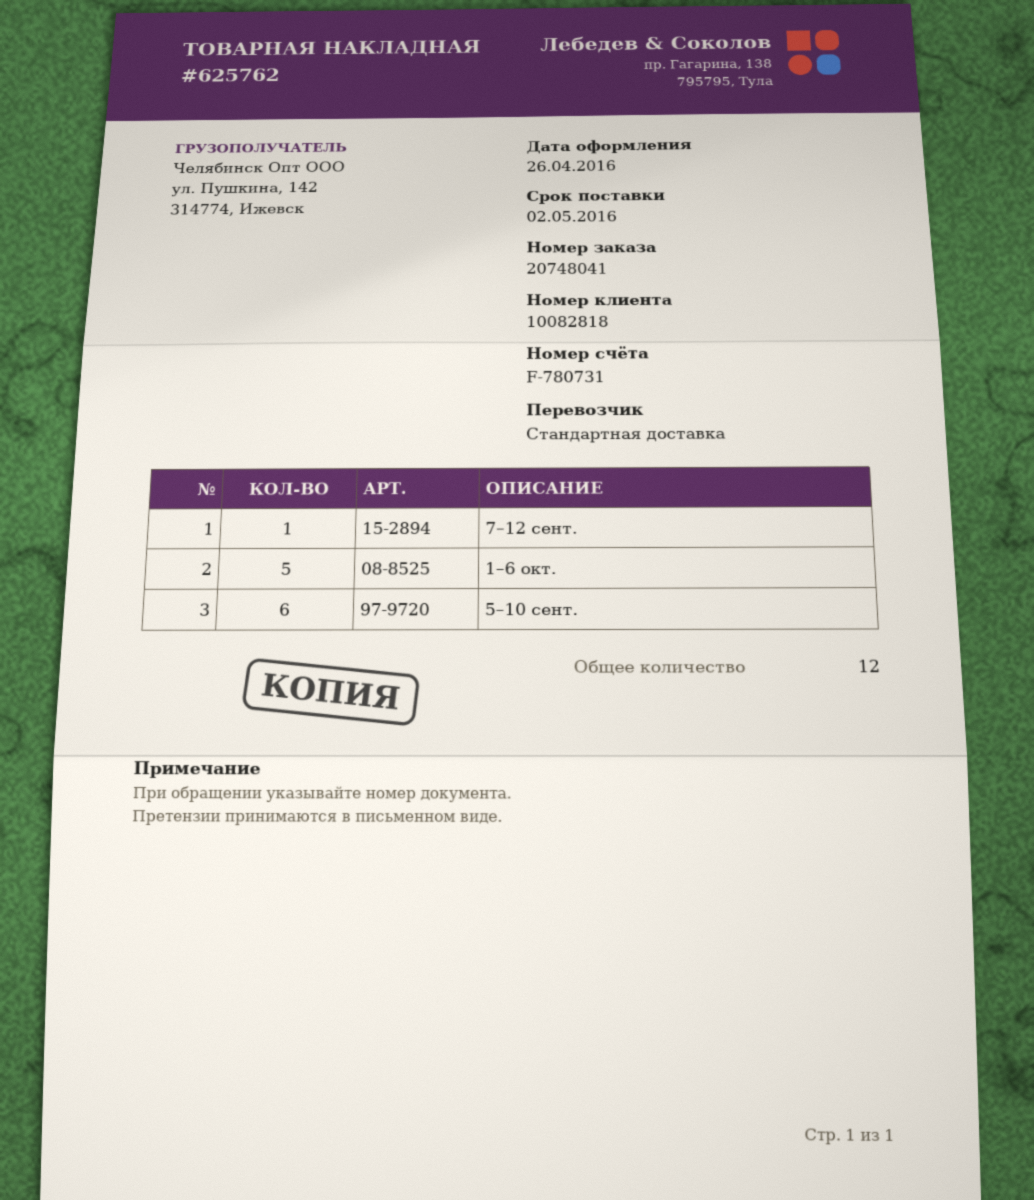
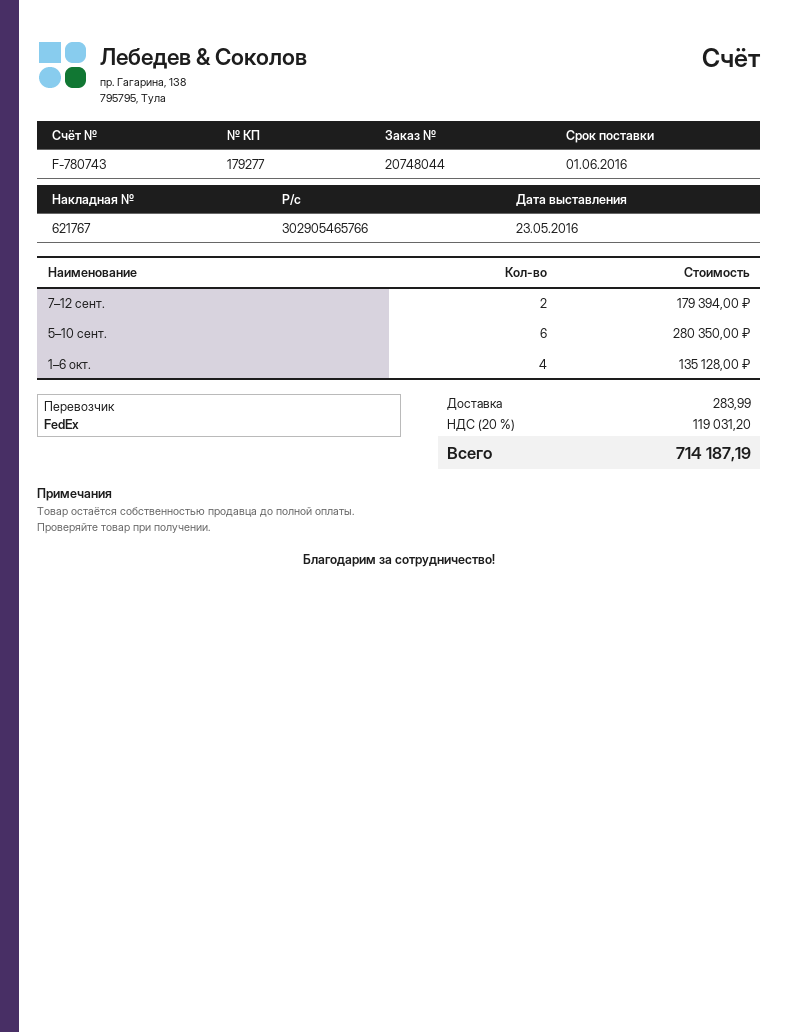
order number: 20748041 -> 20748044
delivery note number: 625762 -> 621767
delivery date: 2016-05-02 -> 2016-06-01
invoice number: F-780731 -> F-780743
shipping method: standard -> FedEx
7–12 сент.: 1 -> 2
1–6 окт.: 5 -> 4

